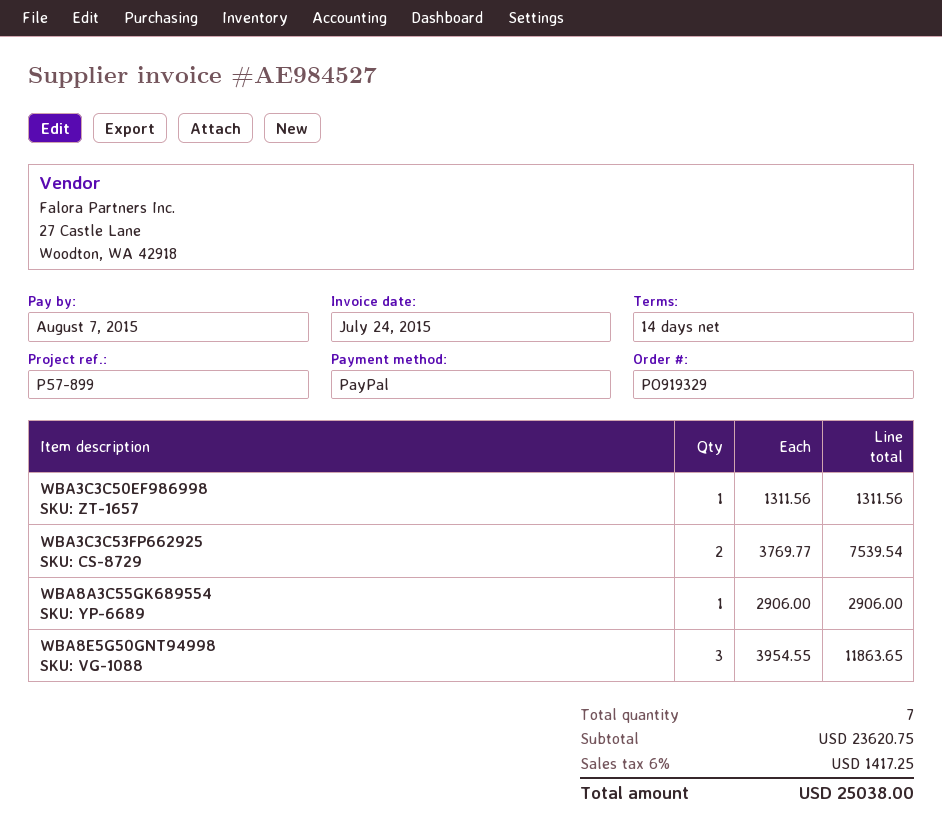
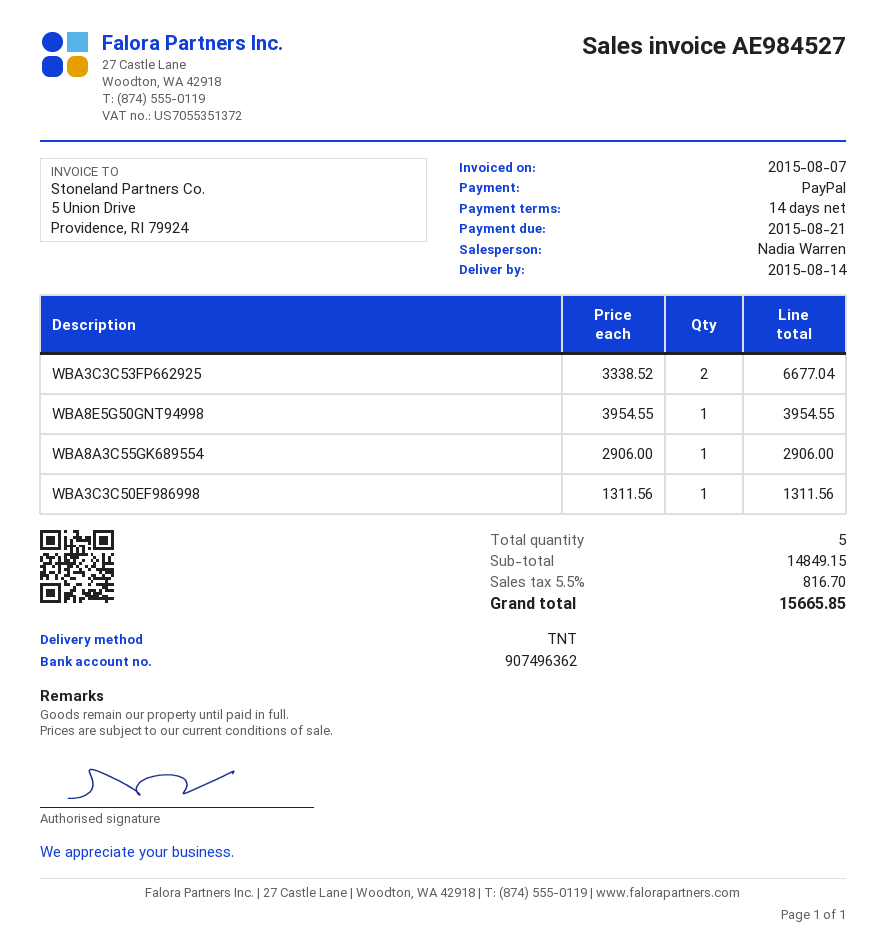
invoice date: 2015-07-24 -> 2015-08-07
due date: 2015-08-07 -> 2015-08-21
WBA3C3C53FP662925: 2 x 3769.77 = 7539.54 -> 2 x 3338.52 = 6677.04
WBA8E5G50GNT94998: 3 x 3954.55 = 11863.65 -> 1 x 3954.55 = 3954.55
total quantity: 7 -> 5
subtotal: 23620.75 -> 14849.15
tax: 6% = 1417.25 -> 5.5% = 816.70
total: 25038.00 -> 15665.85

